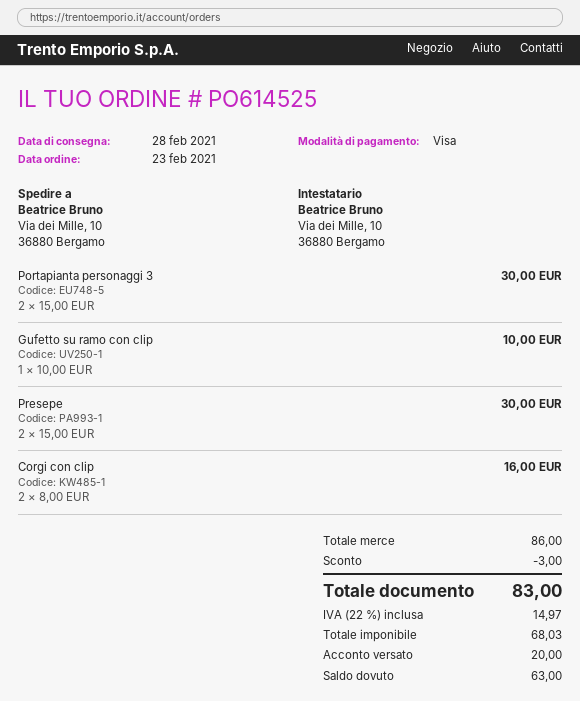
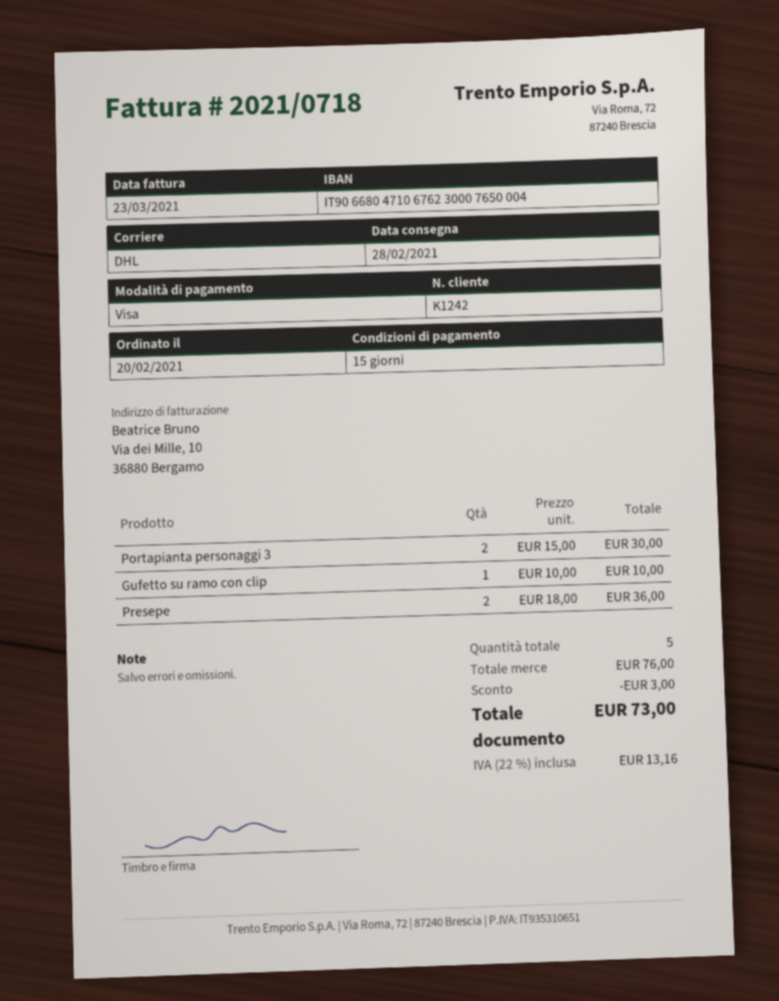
order date: 2021-02-23 -> 2021-02-20
Presepe: 2 x 15.00 = 30.00 -> 2 x 18.00 = 36.00
Corgi con clip: 2 x 8.00 = 16.00 -> none
subtotal: 86.00 -> 76.00
tax: 22% = 14.97 -> 22% = 13.16
total: 83.00 -> 73.00

